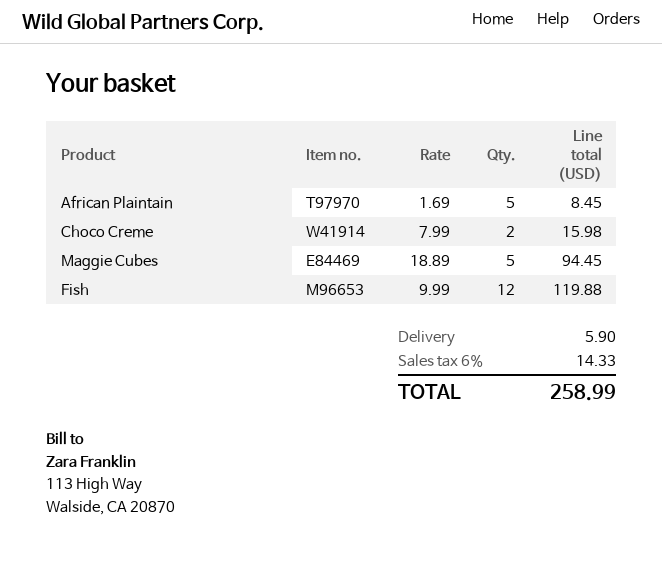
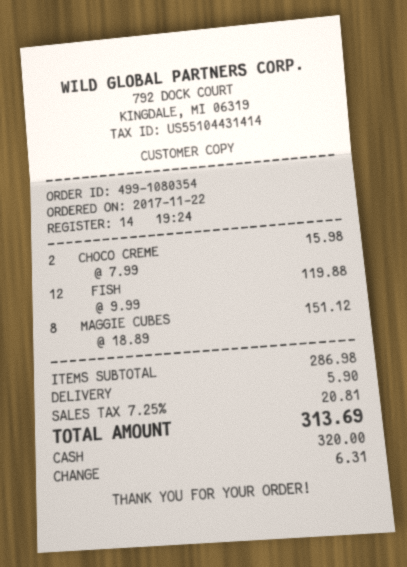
African Plaintain: 5 x 1.69 = 8.45 -> none
Maggie Cubes: 5 x 18.89 = 94.45 -> 8 x 18.89 = 151.12
tax: 6% = 14.33 -> 7.25% = 20.81
total: 258.99 -> 313.69

